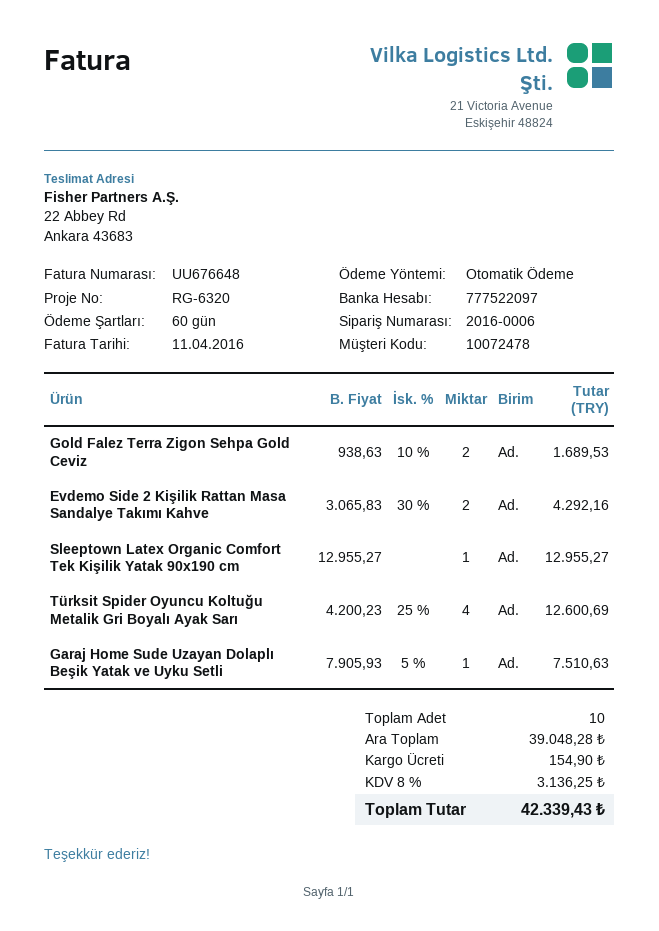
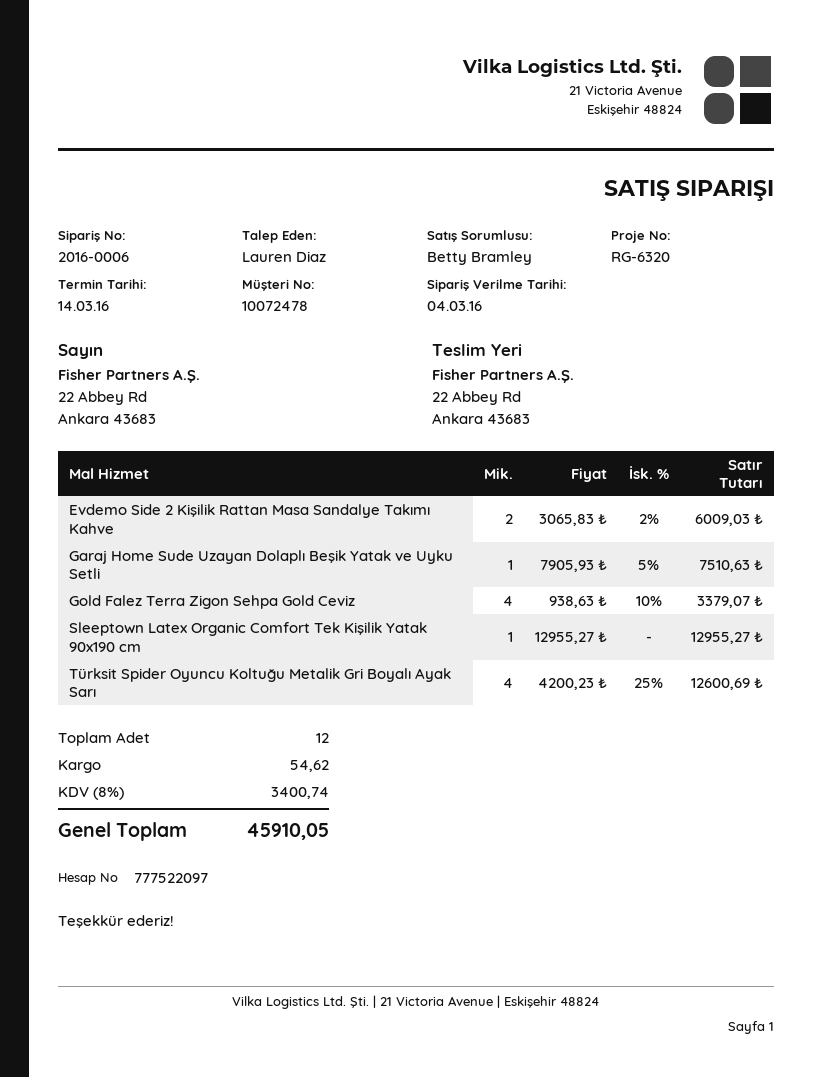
Gold Falez Terra Zigon Sehpa Gold Ceviz: 2 x 938.63 - 10% = 1689.53 -> 4 x 938.63 - 10% = 3379.07
Evdemo Side 2 Kişilik Rattan Masa Sandalye Takımı Kahve: 2 x 3065.83 - 30% = 4292.16 -> 2 x 3065.83 - 2% = 6009.03
total quantity: 10 -> 12
shipping: 154.90 -> 54.62
tax: 8% = 3136.25 -> 8% = 3400.74
total: 42339.43 -> 45910.05

